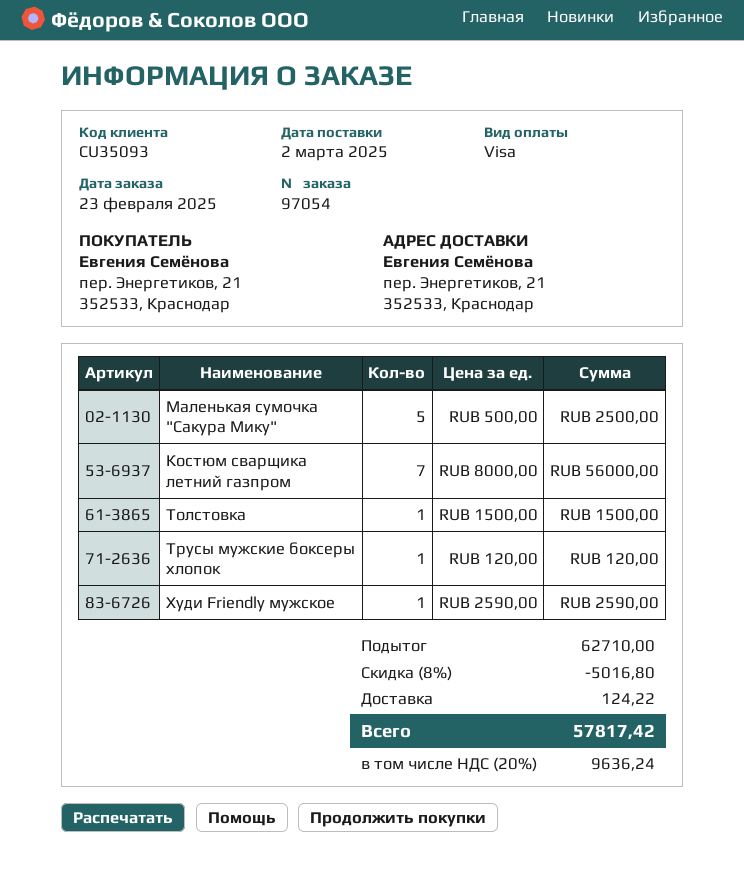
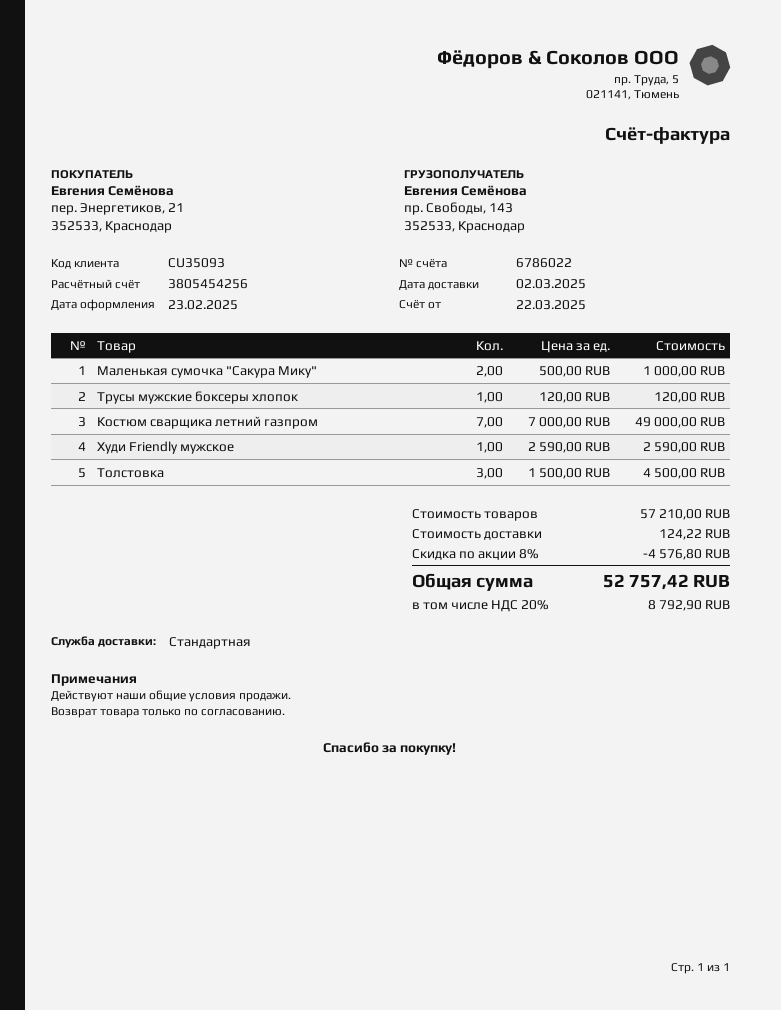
ship to: пер. Энергетиков, 21, 352533, Краснодар -> пр. Свободы, 143, 352533, Краснодар
Маленькая сумочка "Сакура Мику": 5 x 500.00 = 2500.00 -> 2 x 500.00 = 1000.00
Костюм сварщика летний газпром: 7 x 8000.00 = 56000.00 -> 7 x 7000.00 = 49000.00
Толстовка: 1 x 1500.00 = 1500.00 -> 3 x 1500.00 = 4500.00
subtotal: 62710.00 -> 57210.00
discount: 8% = 5016.80 -> 8% = 4576.80
tax: 20% = 9636.24 -> 20% = 8792.90
total: 57817.42 -> 52757.42

